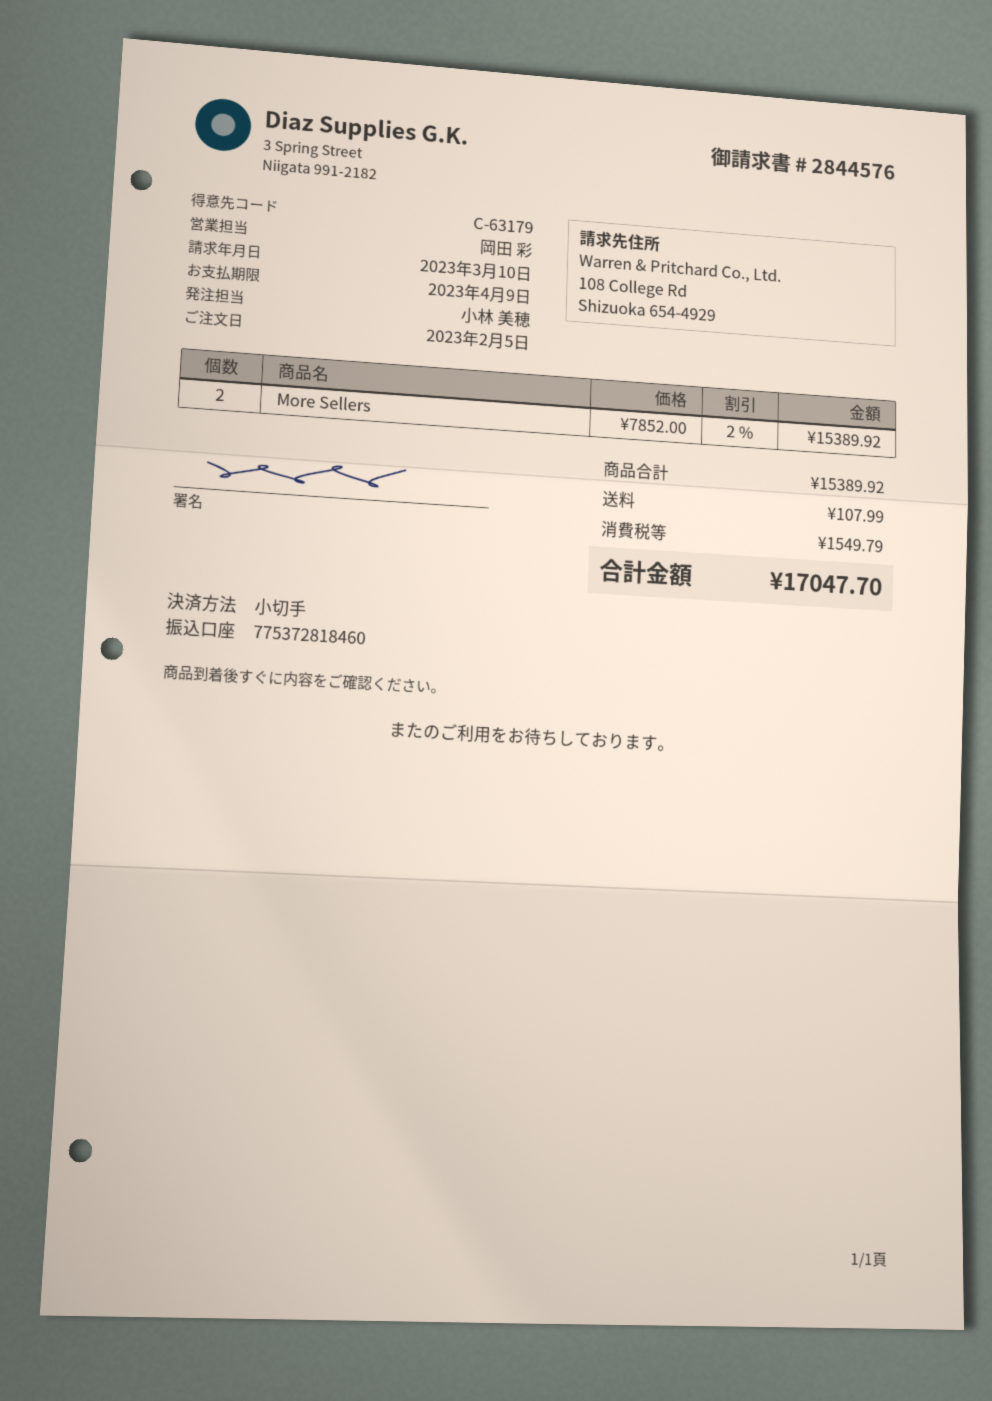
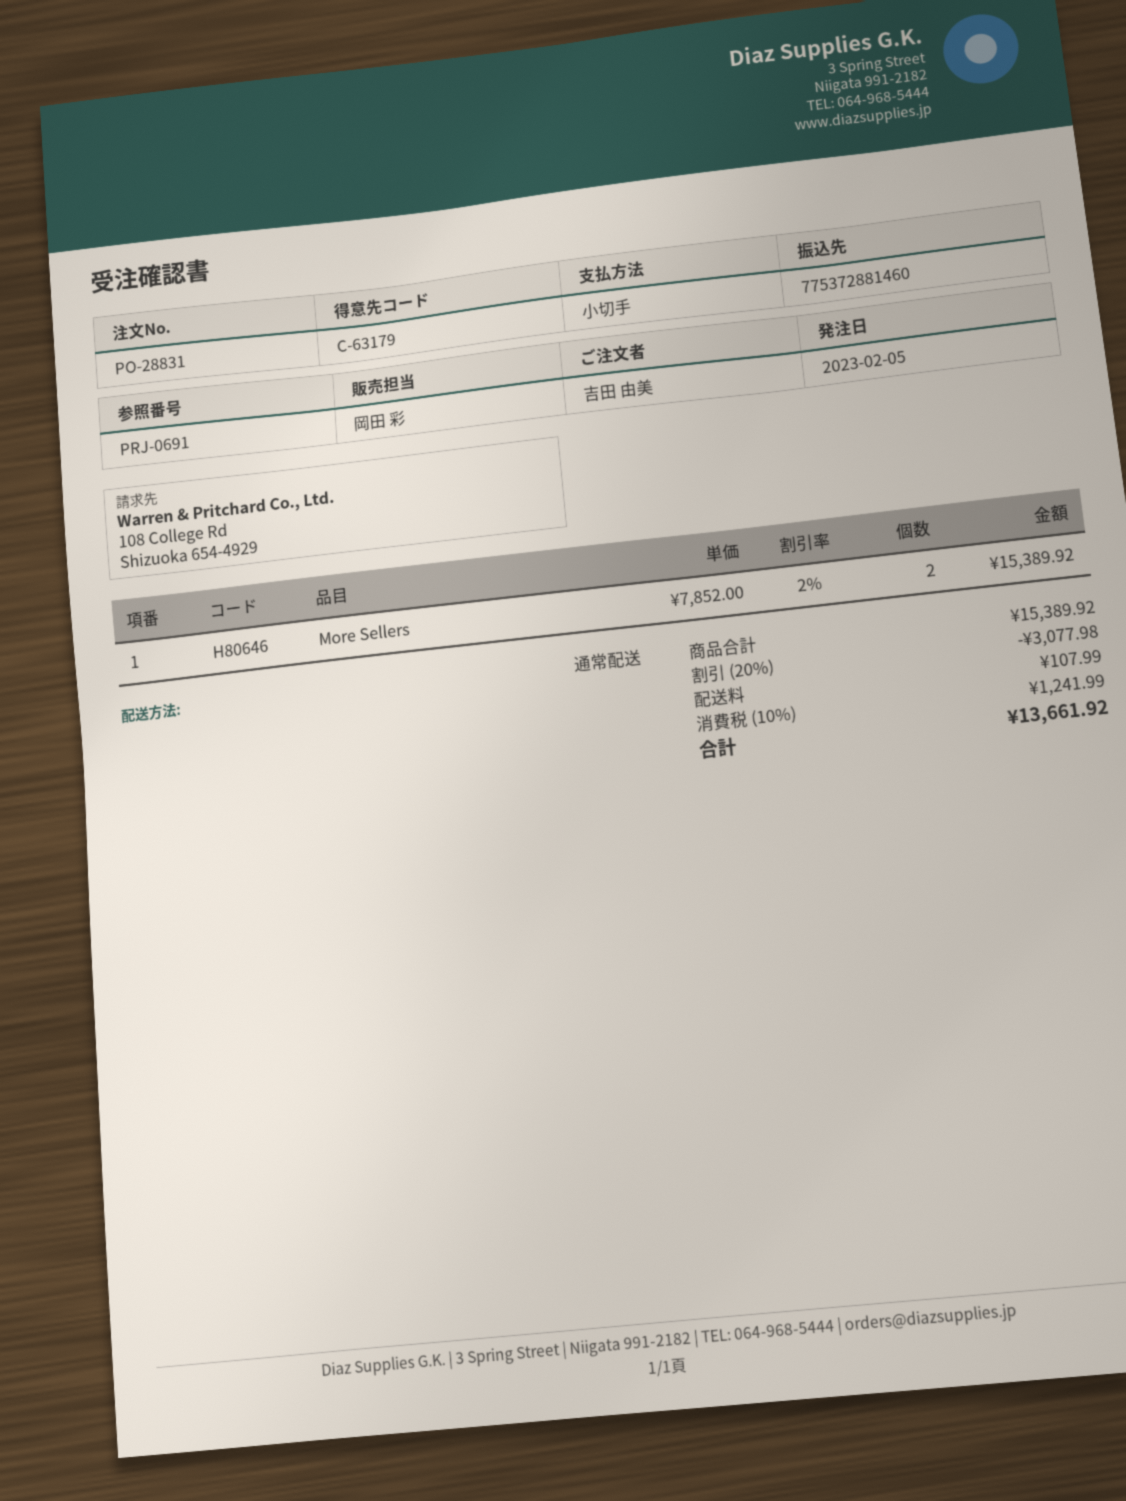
ordered by: 小林 美穂 -> 吉田 由美
bank account: 775372818460 -> 775372881460
discount: none -> 20% = 3077.98
tax: 1549.79 -> 1241.99
total: 17047.70 -> 13661.92

